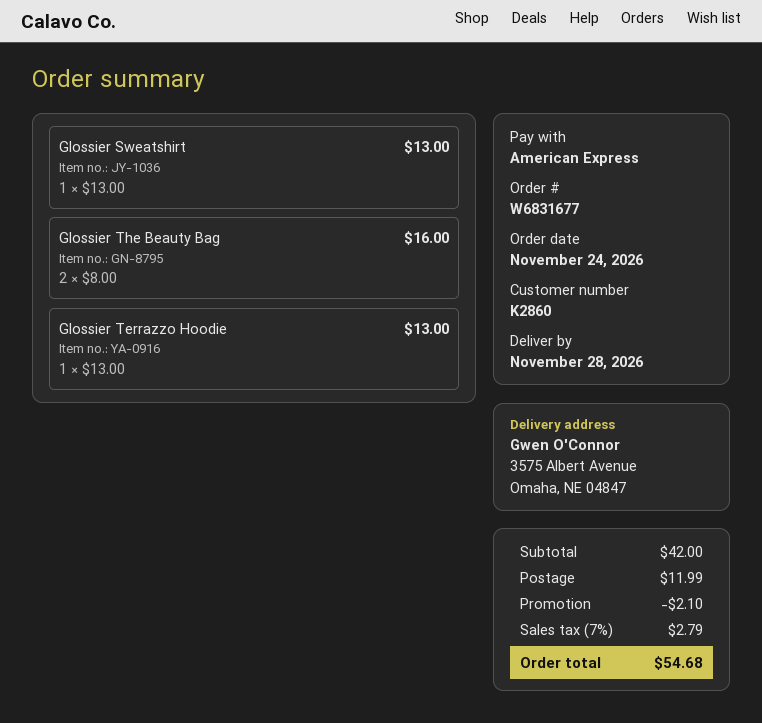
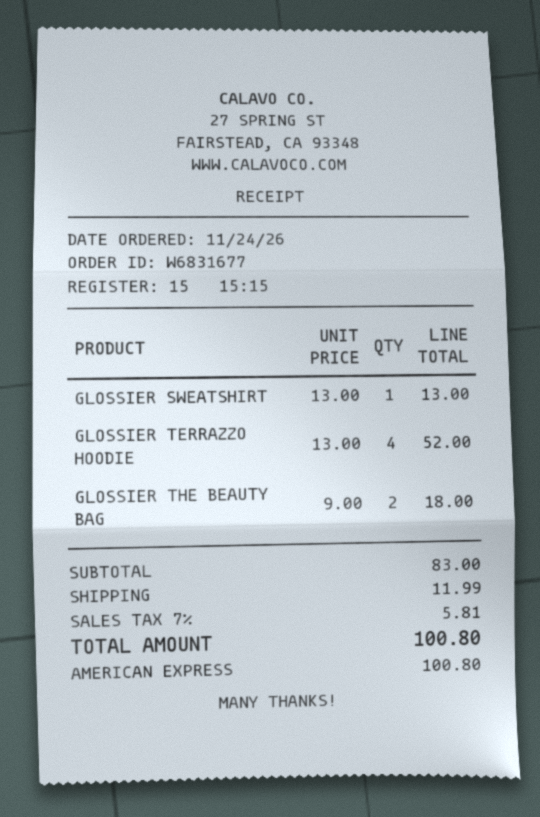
Glossier The Beauty Bag: 2 x 8.00 = 16.00 -> 2 x 9.00 = 18.00
Glossier Terrazzo Hoodie: 1 x 13.00 = 13.00 -> 4 x 13.00 = 52.00
subtotal: 42.00 -> 83.00
discount: 2.10 -> none
tax: 7% = 2.79 -> 7% = 5.81
total: 54.68 -> 100.80

